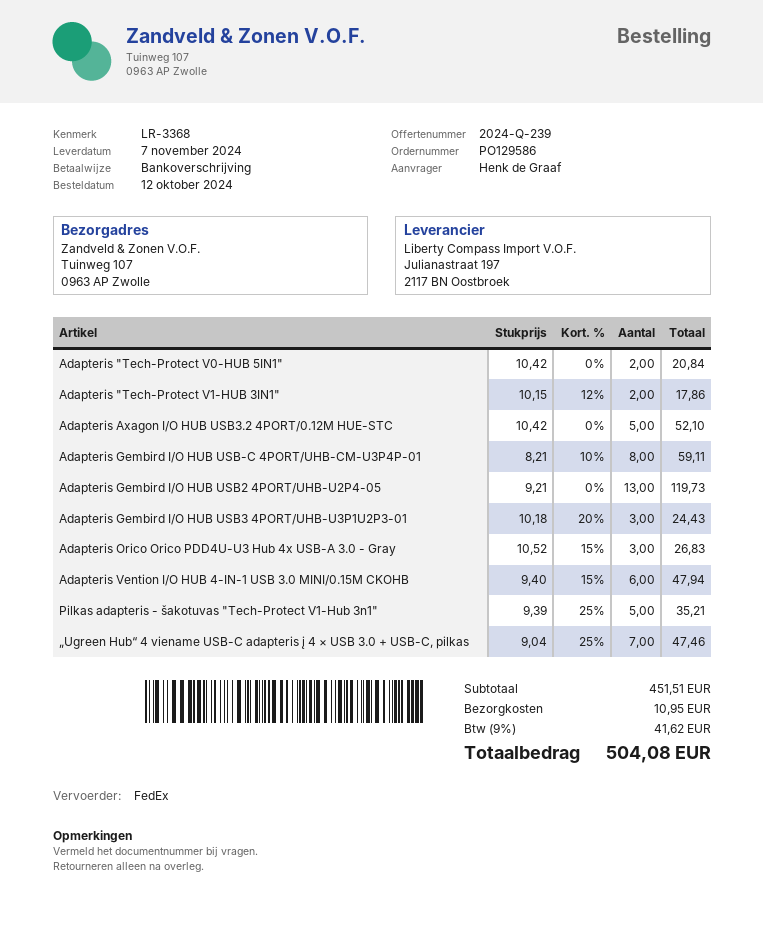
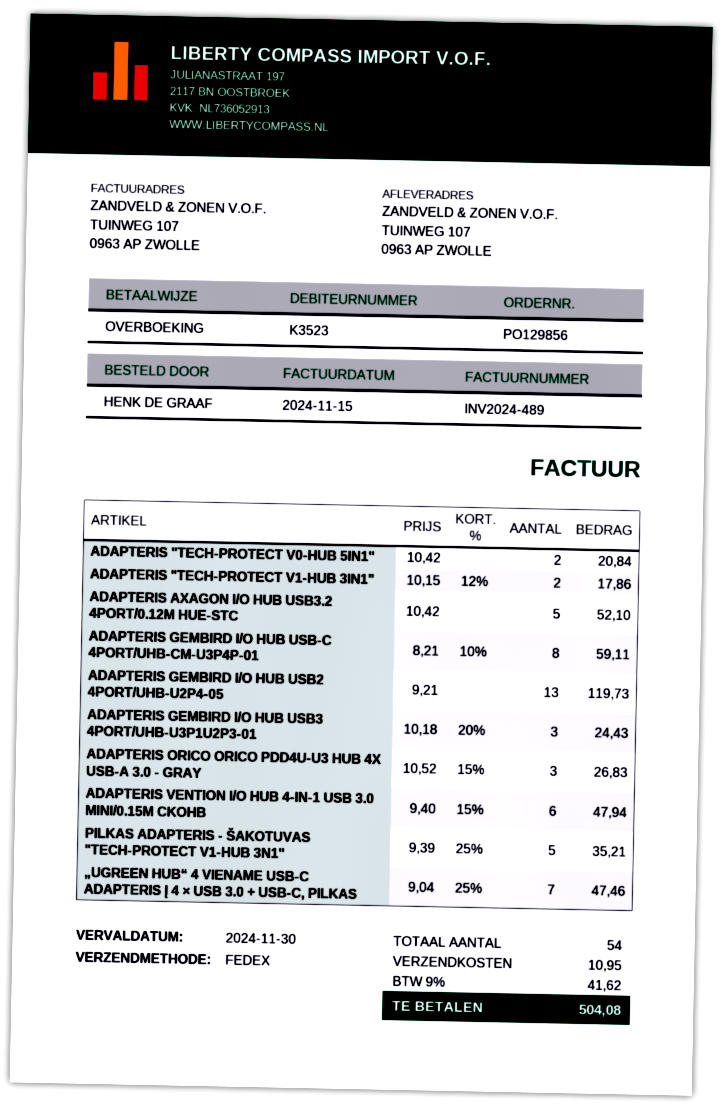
order number: PO129586 -> PO129856

